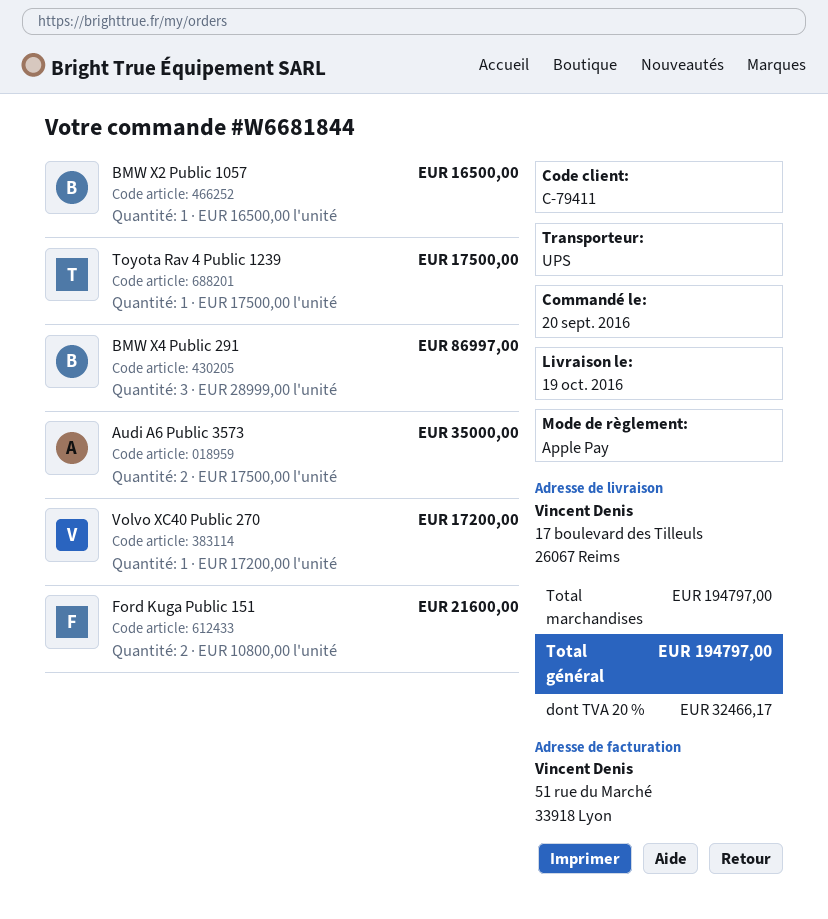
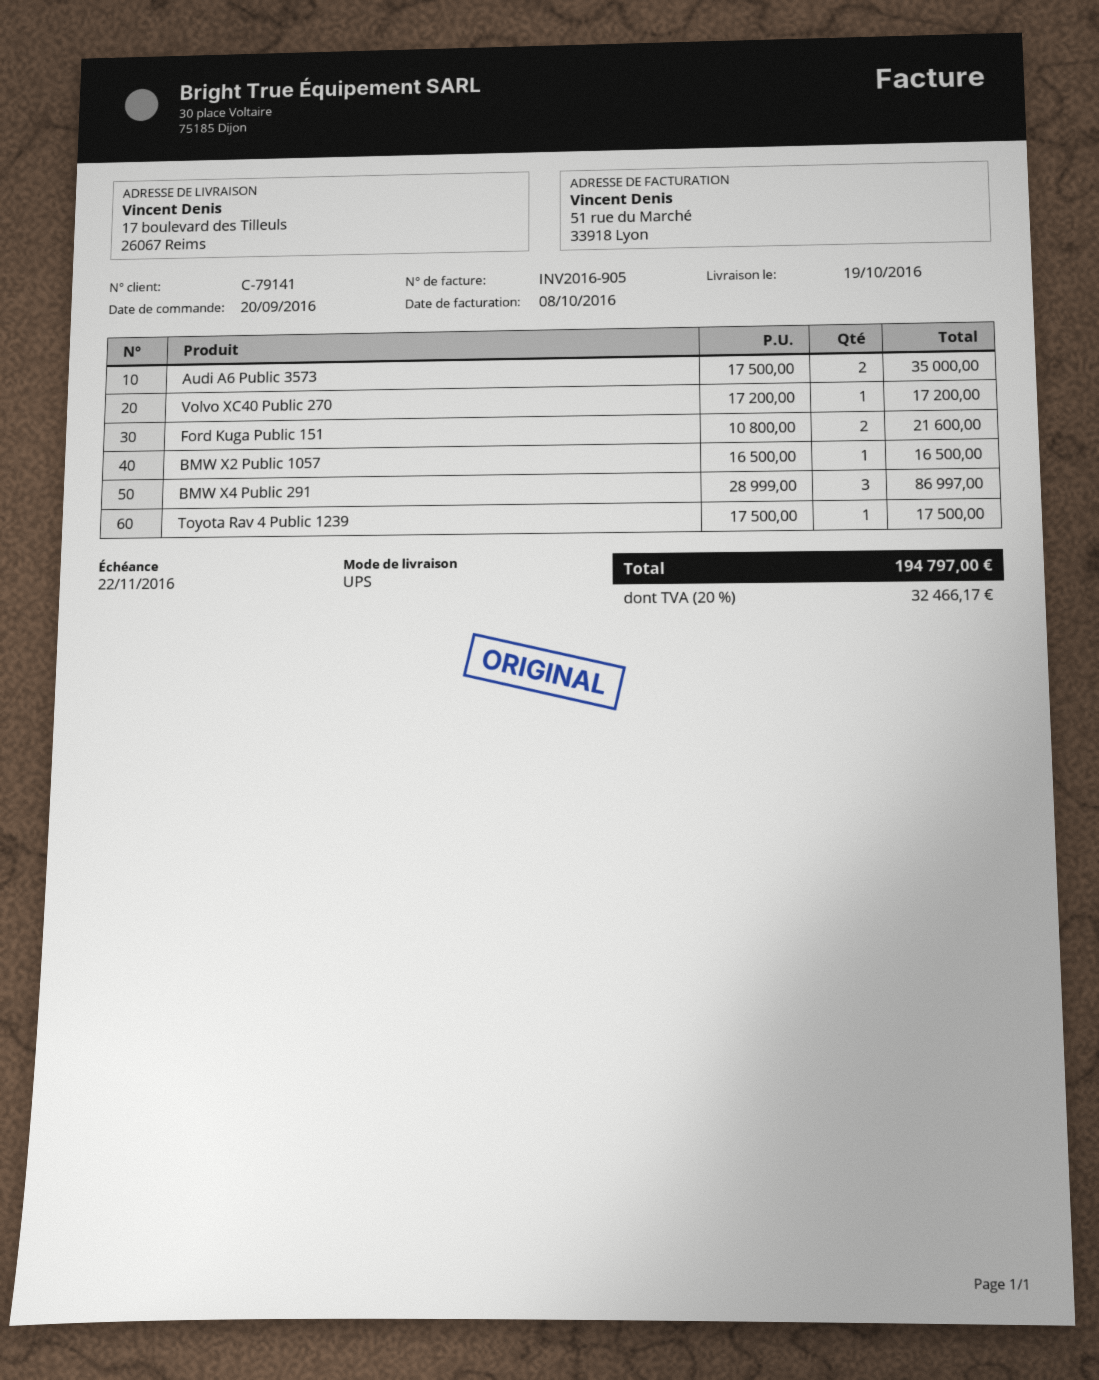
customer number: C-79411 -> C-79141

